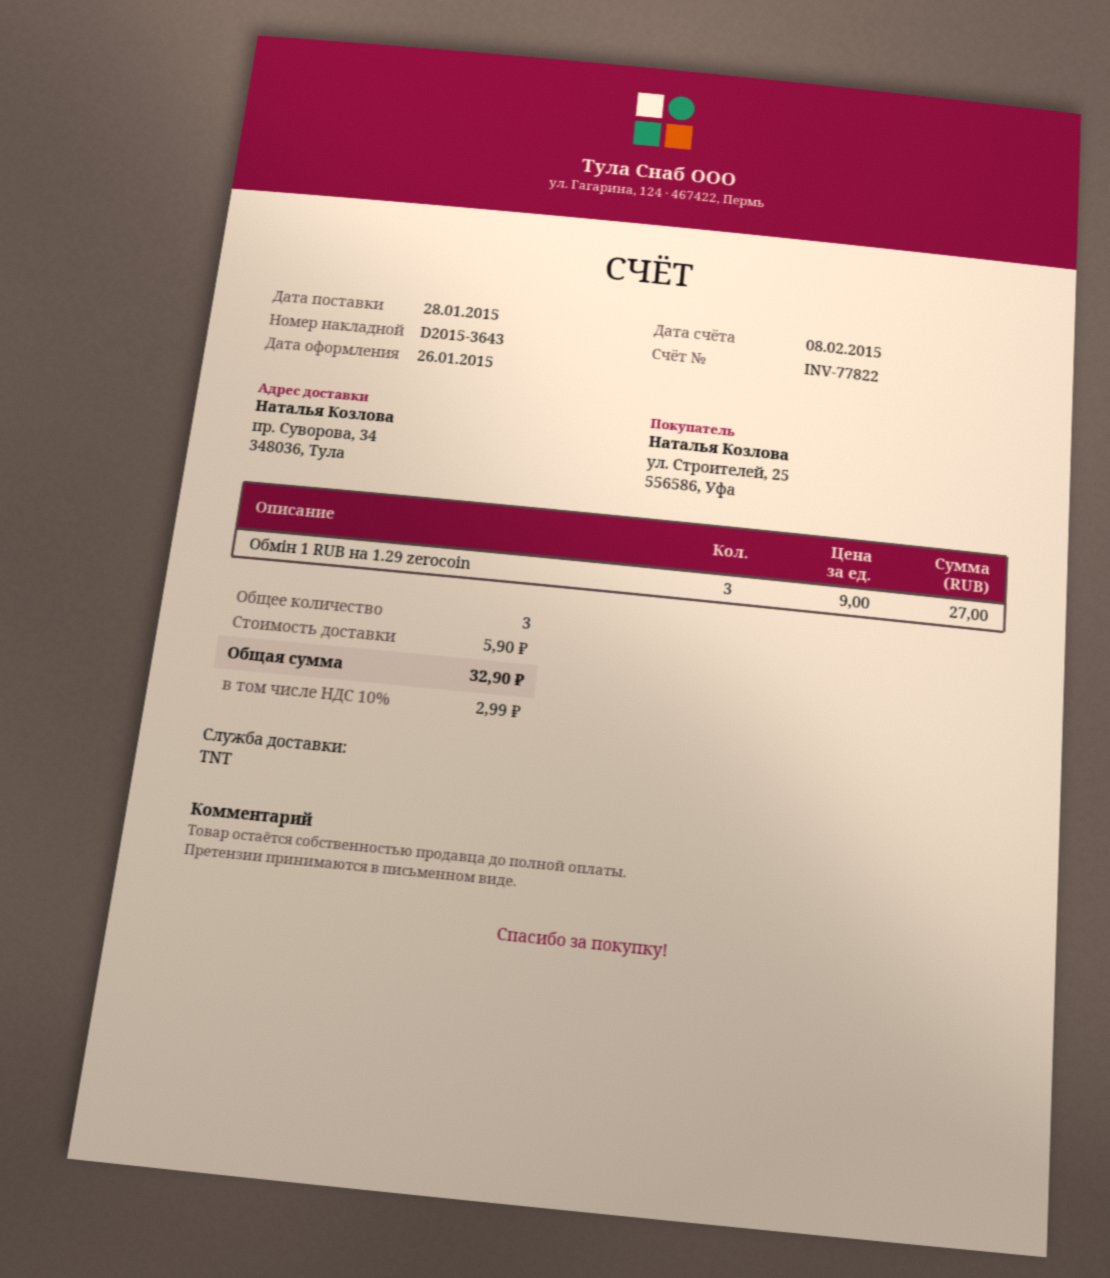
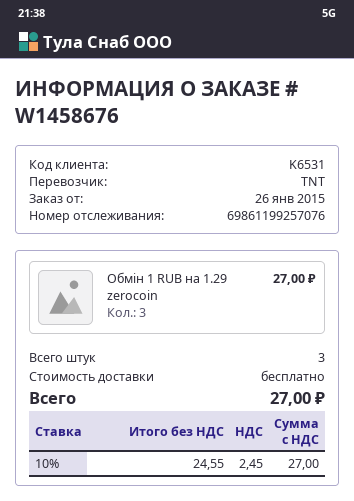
shipping: 5.90 -> 0.00
tax: 10% = 2.99 -> 10% = 2.45
total: 32.90 -> 27.00

